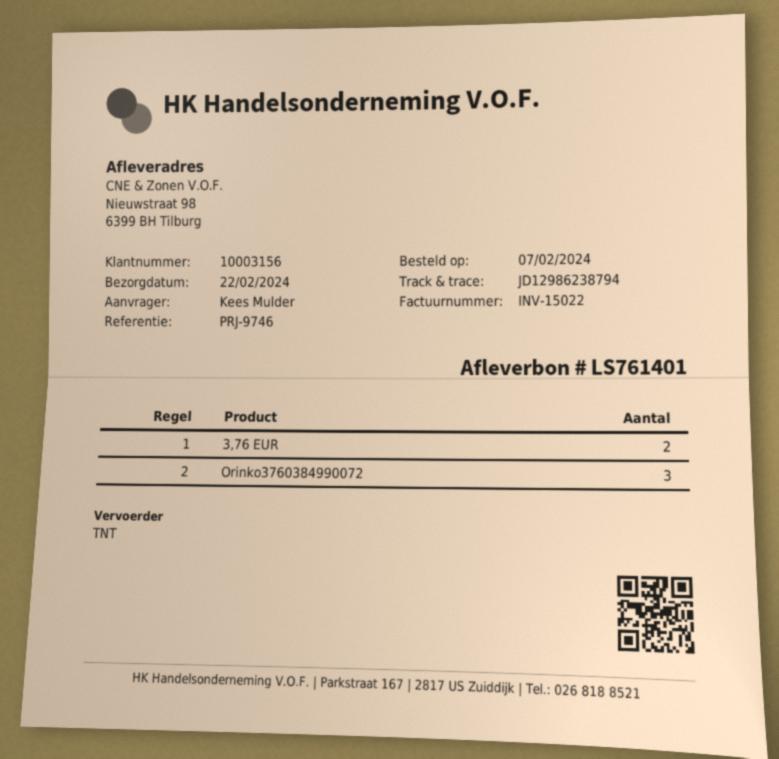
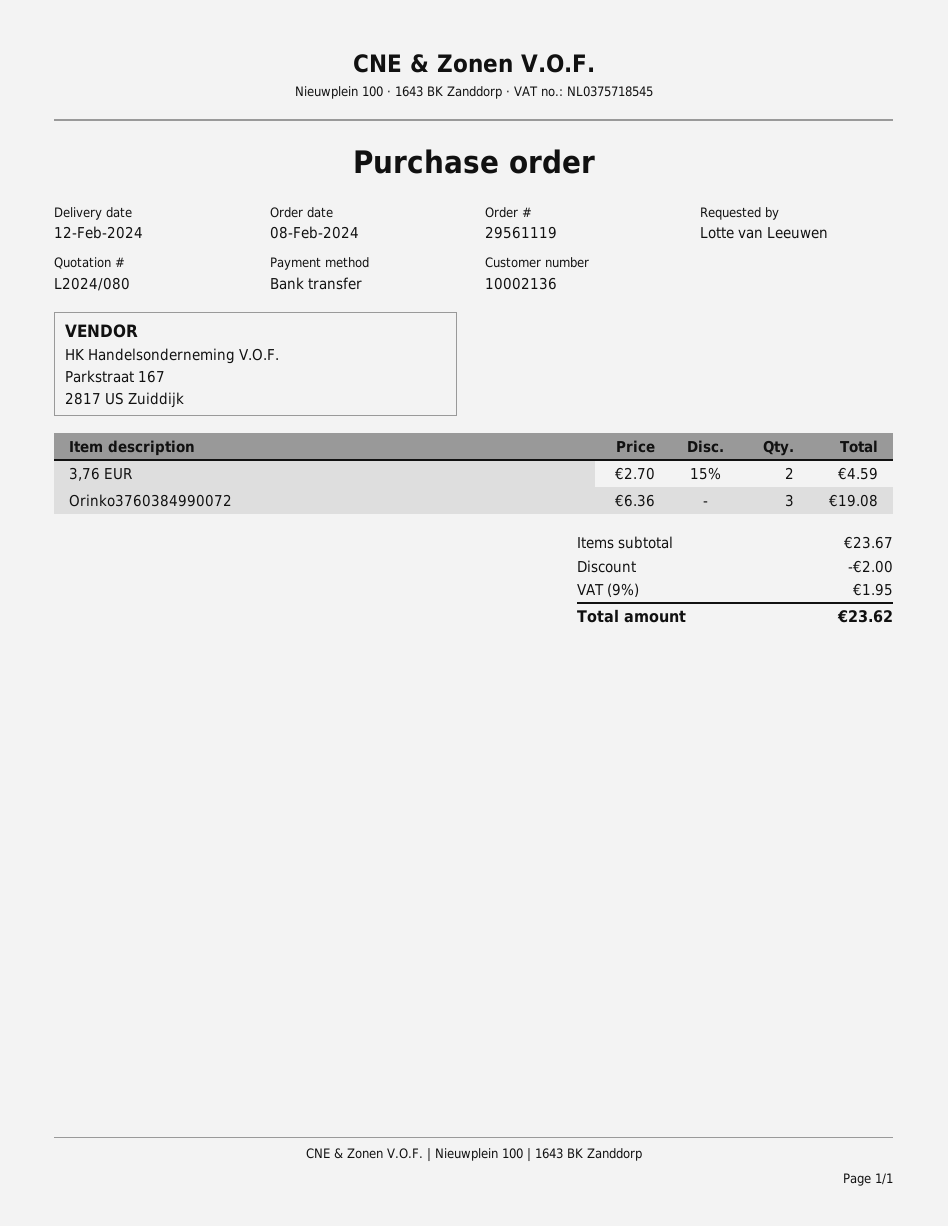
order date: 2024-02-07 -> 2024-02-08
delivery date: 2024-02-22 -> 2024-02-12
customer number: 10003156 -> 10002136
ordered by: Kees Mulder -> Lotte van Leeuwen

